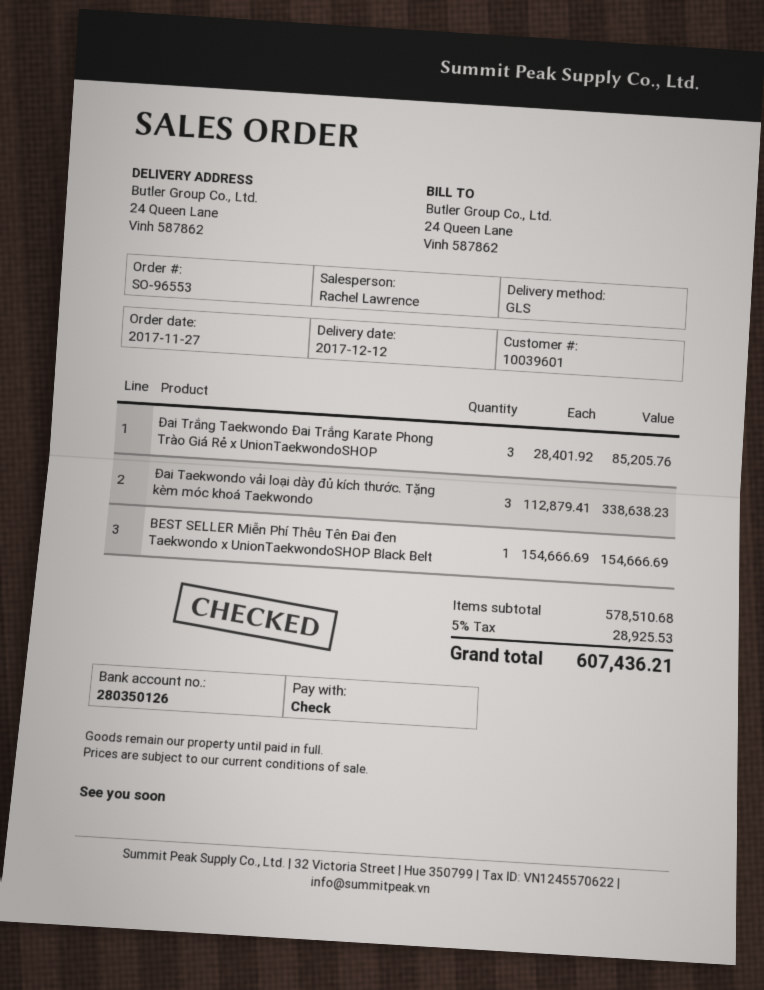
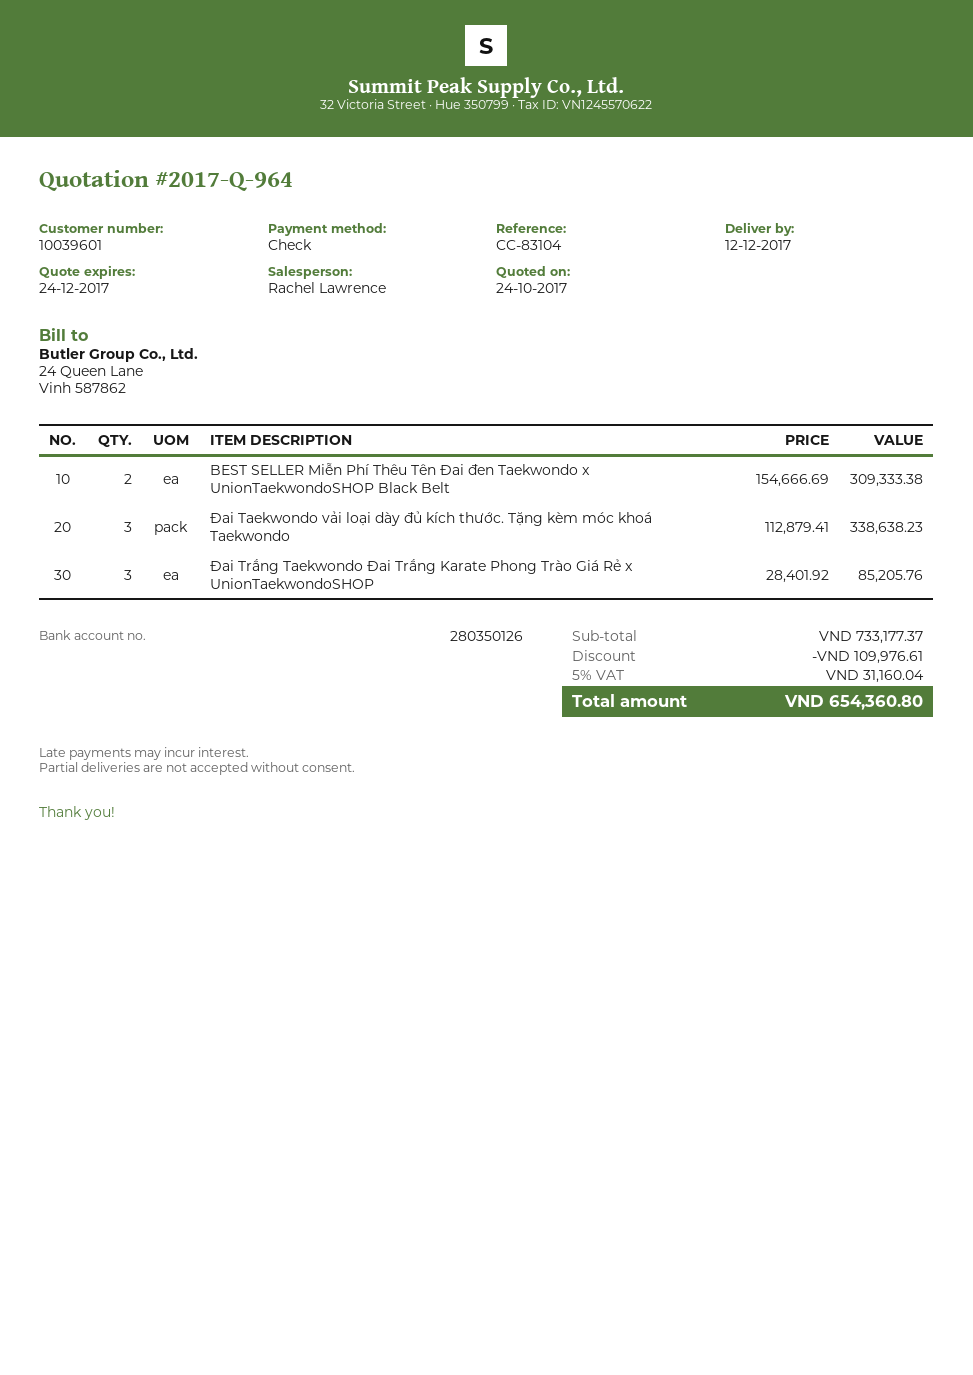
BEST SELLER Miễn Phí Thêu Tên Đai đen Taekwondo x UnionTaekwondoSHOP Black Belt: 1 x 154666.69 = 154666.69 -> 2 x 154666.69 = 309333.38
subtotal: 578510.68 -> 733177.37
discount: none -> 109976.61
tax: 5% = 28925.53 -> 5% = 31160.04
total: 607436.21 -> 654360.80

